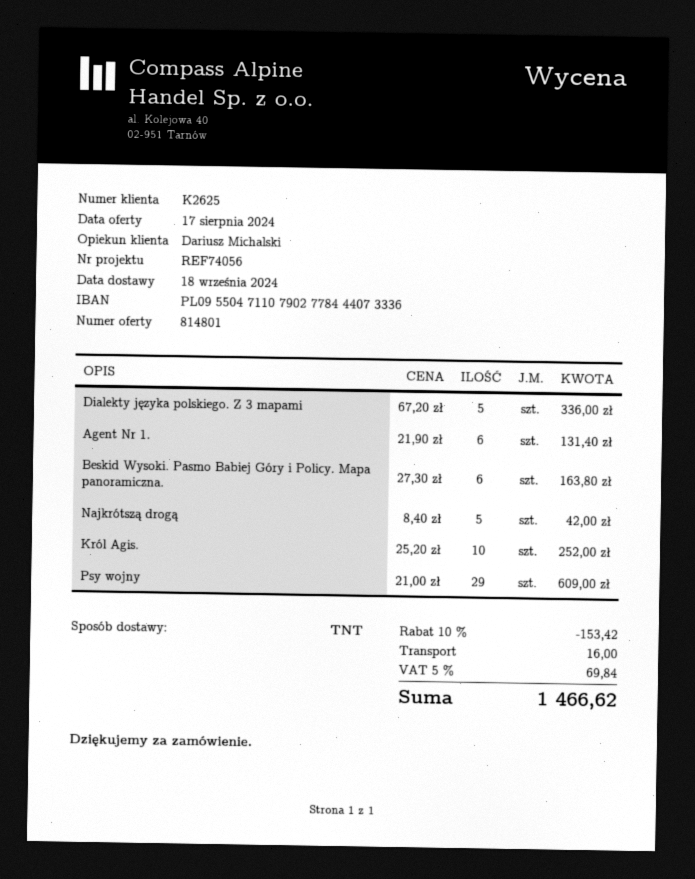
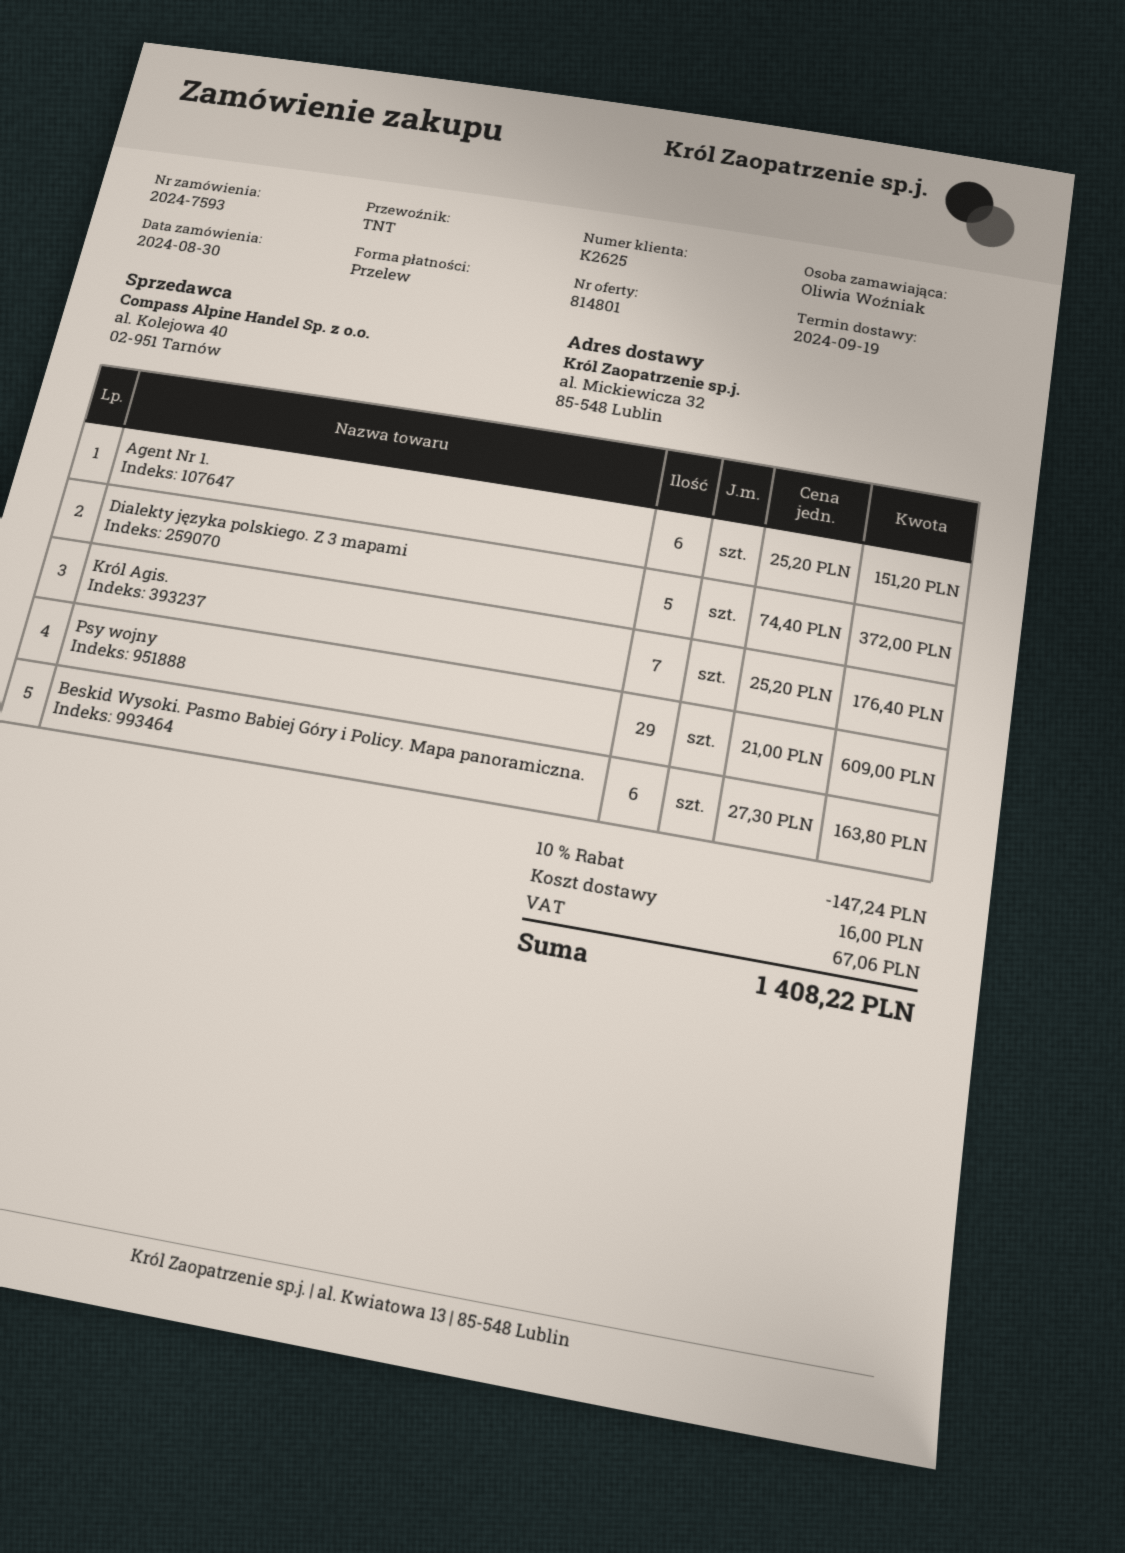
delivery date: 2024-09-18 -> 2024-09-19
Dialekty języka polskiego. Z 3 mapami: 5 x 67.20 = 336.00 -> 5 x 74.40 = 372.00
Agent Nr 1.: 6 x 21.90 = 131.40 -> 6 x 25.20 = 151.20
Najkrótszą drogą: 5 x 8.40 = 42.00 -> none
Król Agis.: 10 x 25.20 = 252.00 -> 7 x 25.20 = 176.40
discount: 10% = 153.42 -> 10% = 147.24
tax: 69.84 -> 67.06
total: 1466.62 -> 1408.22

